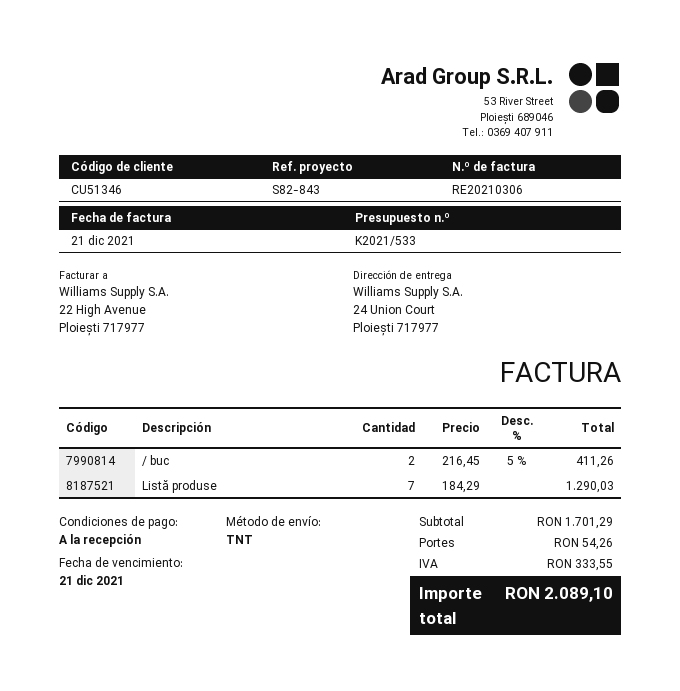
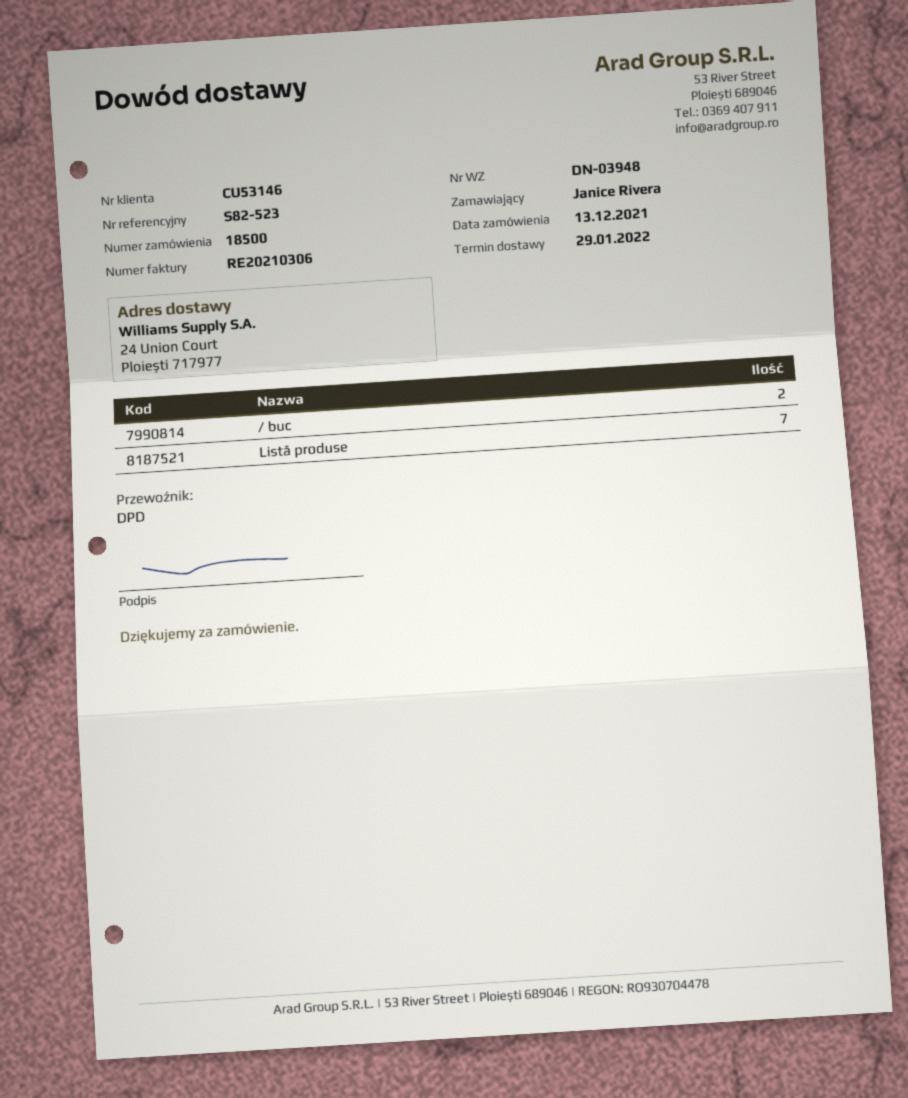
customer number: CU51346 -> CU53146
reference: S82-843 -> S82-523
shipping method: TNT -> DPD

